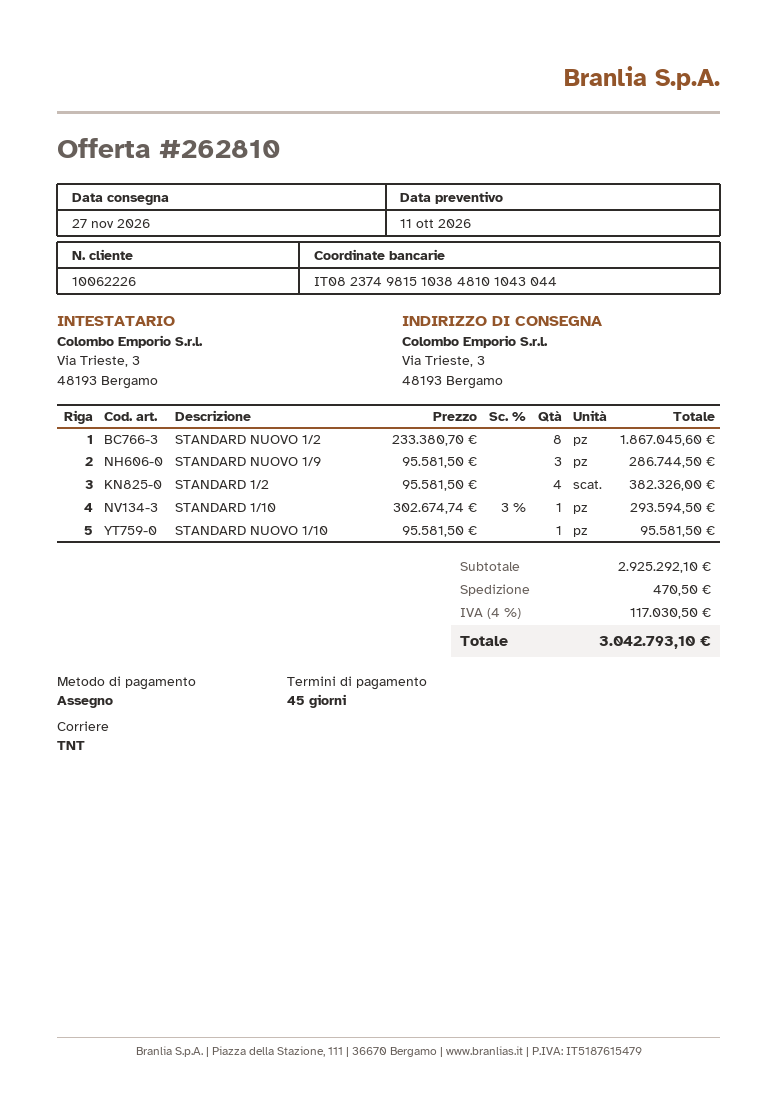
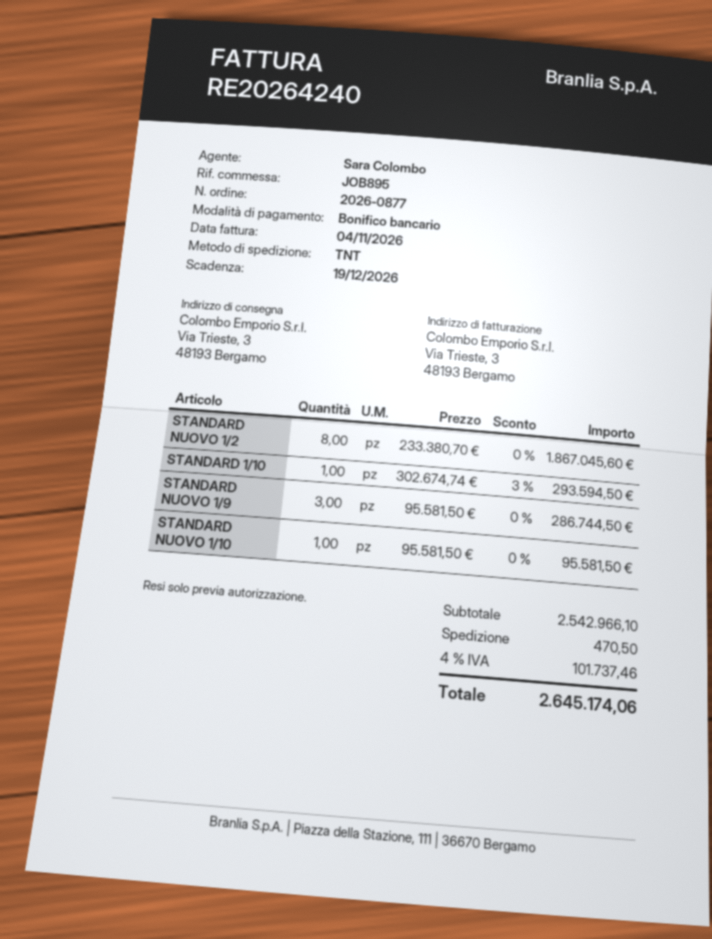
payment method: cheque -> bank transfer
STANDARD 1/2: 4 x 95581.50 = 382326.00 -> none
subtotal: 2925292.10 -> 2542966.10
tax: 4% = 117030.50 -> 4% = 101737.46
total: 3042793.10 -> 2645174.06

